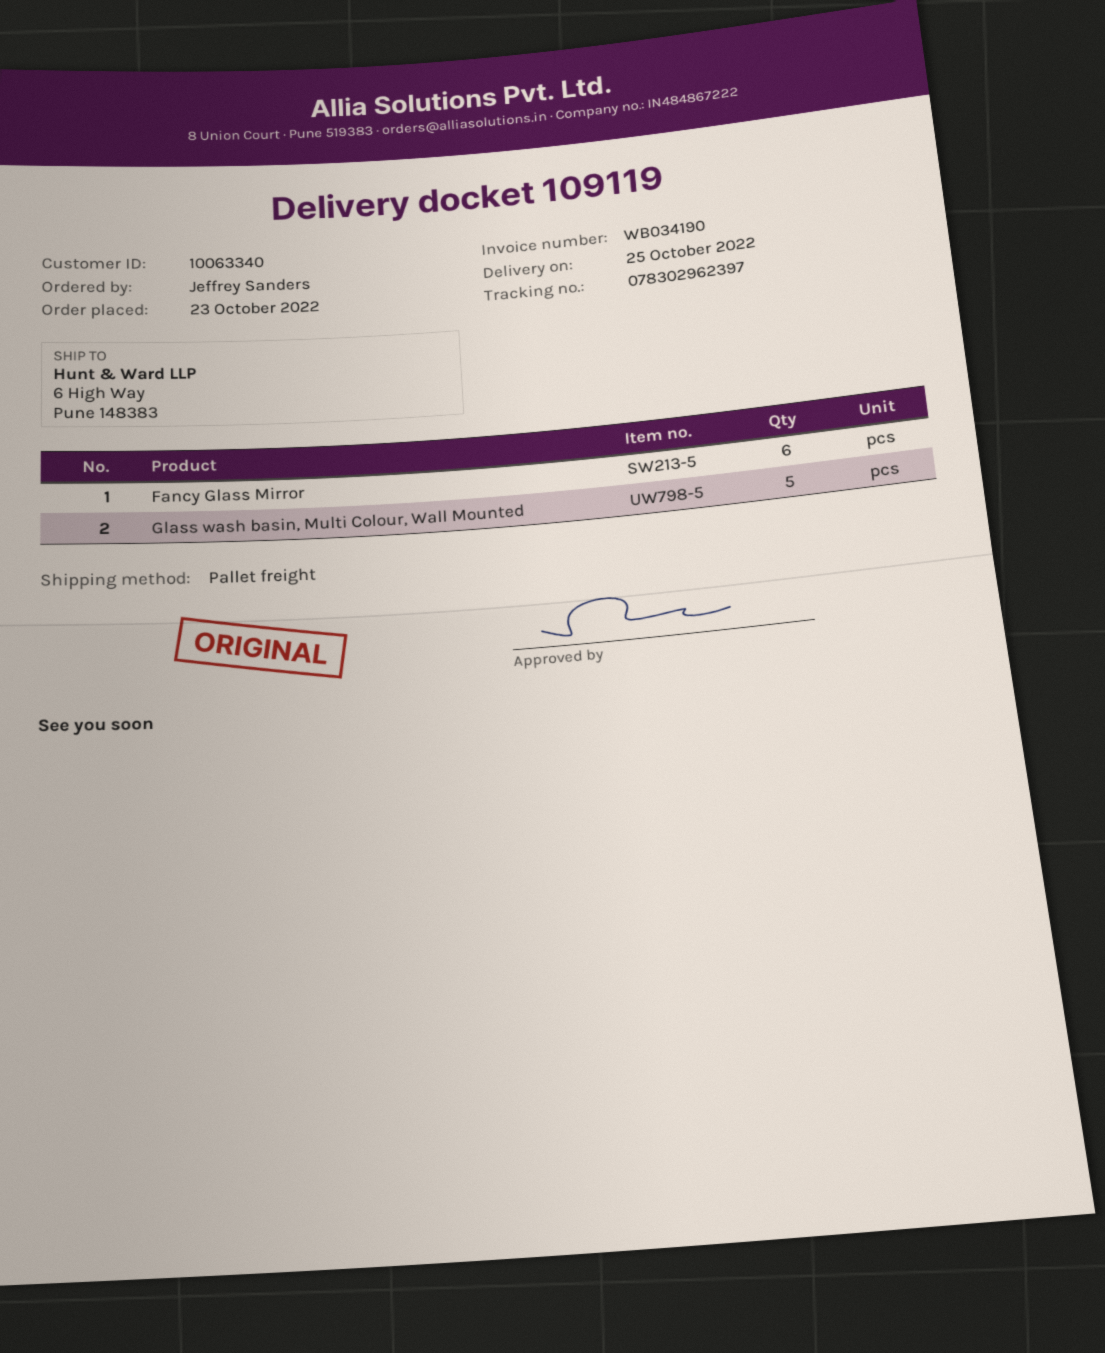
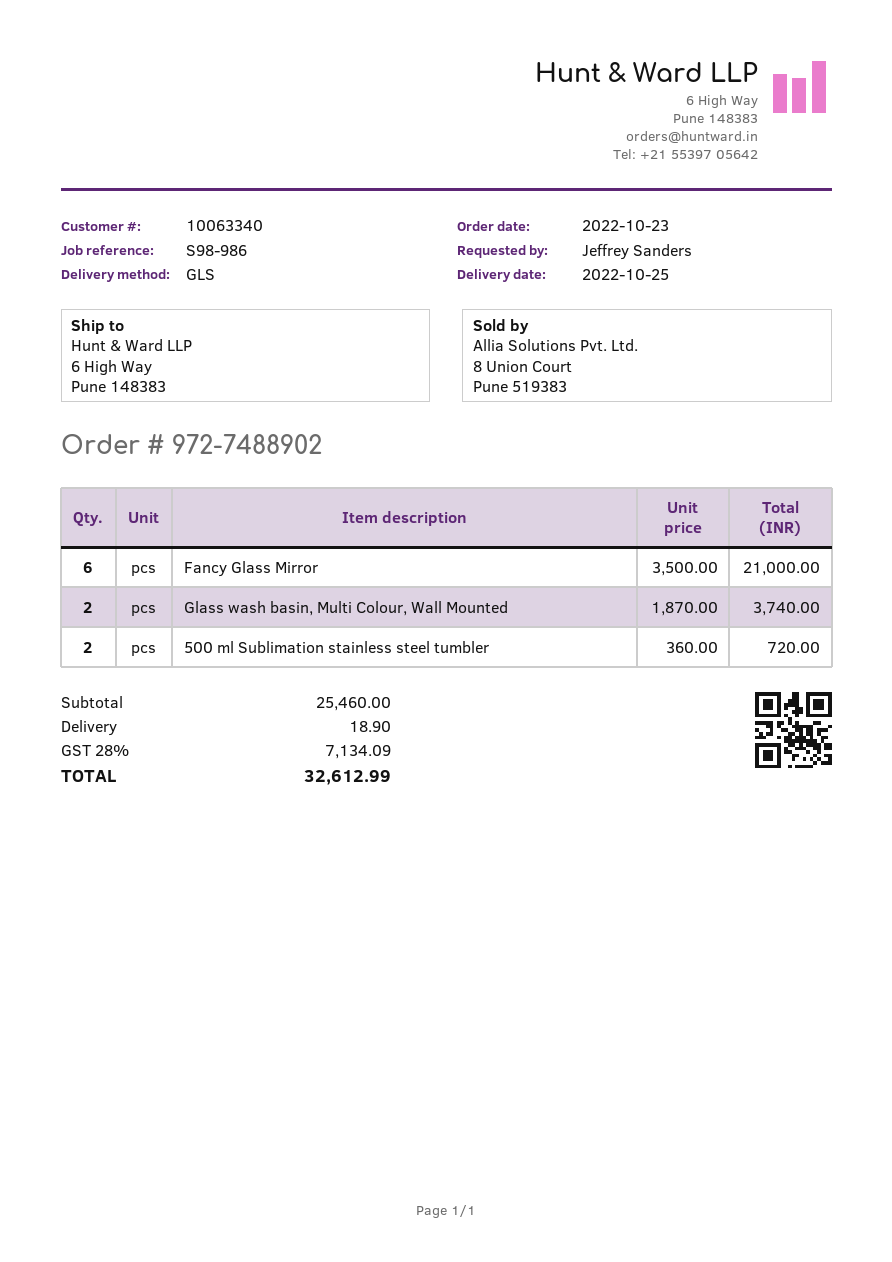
shipping method: pallet freight -> GLS
Glass wash basin, Multi Colour, Wall Mounted: 5 -> 2
500 ml Sublimation stainless steel tumbler: none -> 2

